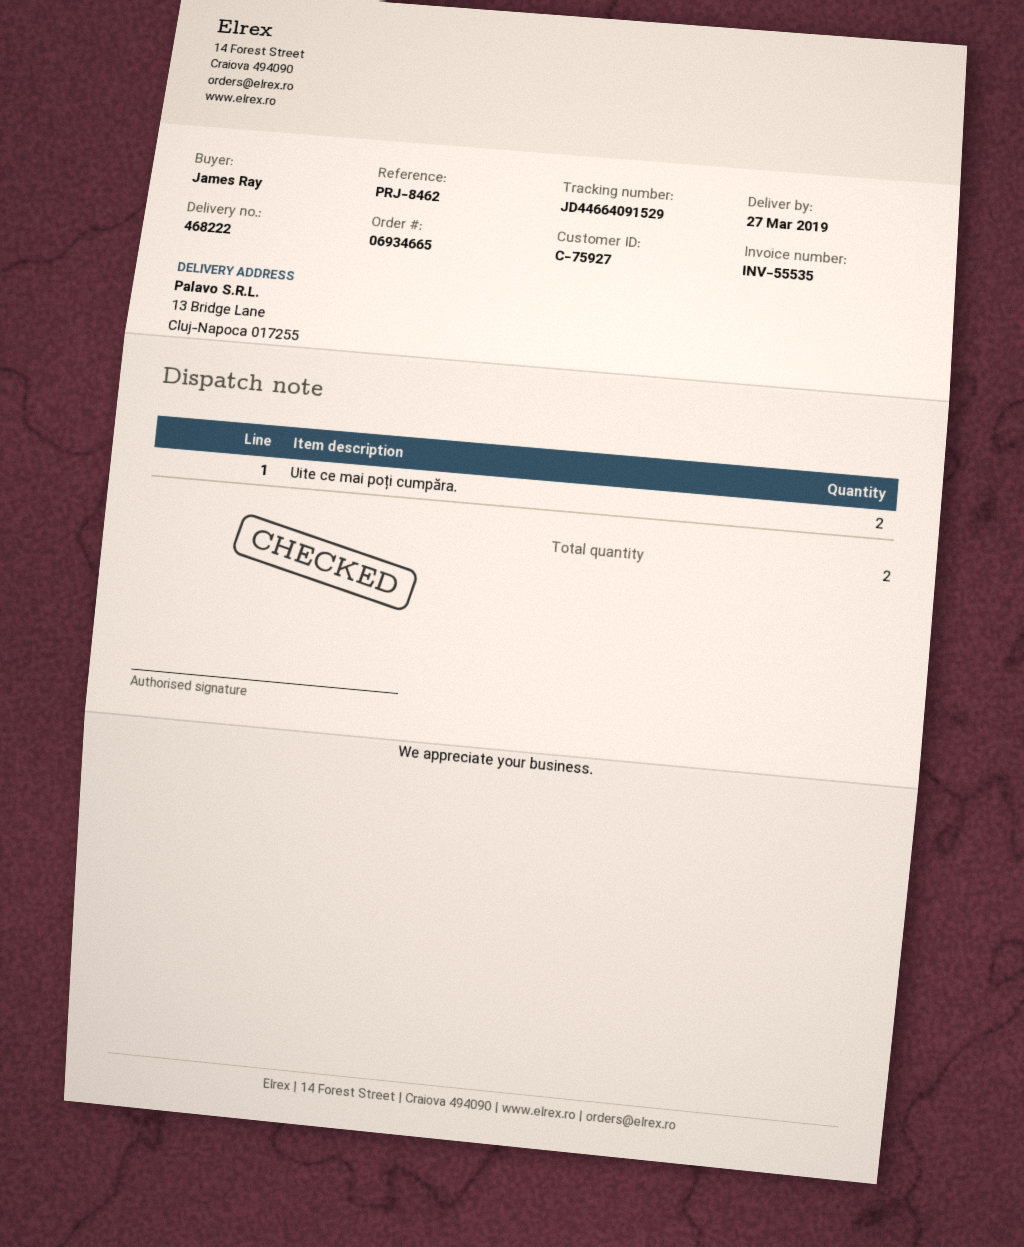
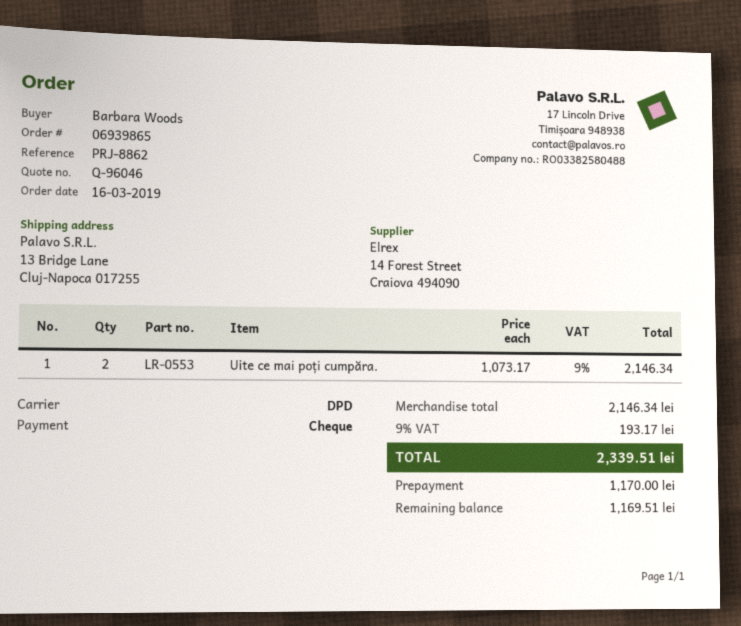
order number: 06934665 -> 06939865
reference: PRJ-8462 -> PRJ-8862
ordered by: James Ray -> Barbara Woods

